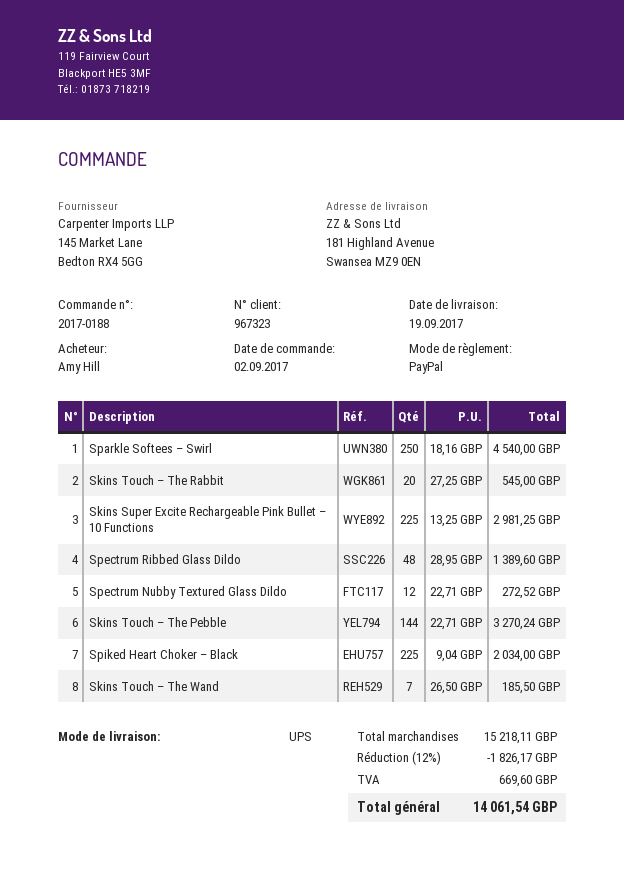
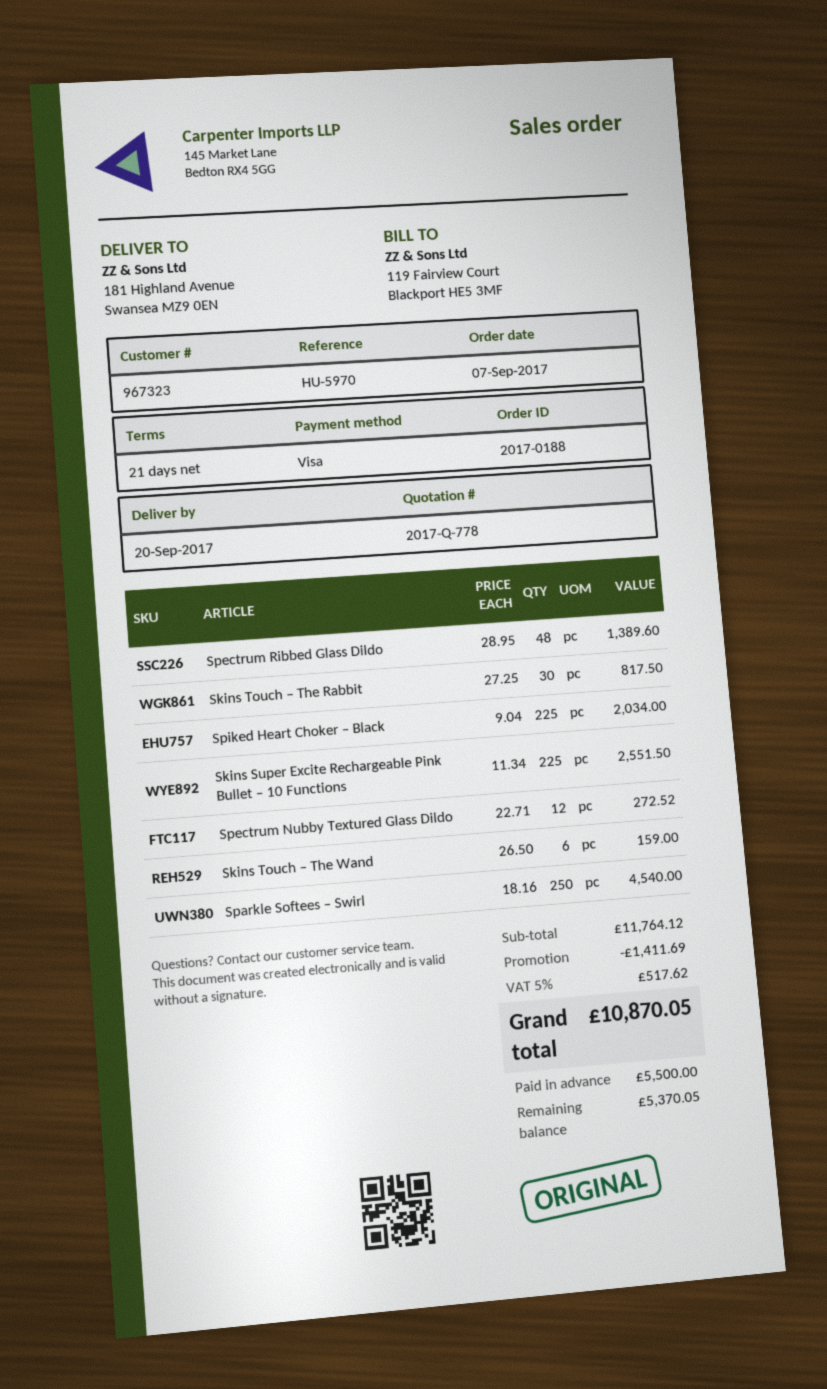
order date: 2017-09-02 -> 2017-09-07
delivery date: 2017-09-19 -> 2017-09-20
payment method: PayPal -> Visa
Skins Touch – The Rabbit: 20 x 27.25 = 545.00 -> 30 x 27.25 = 817.50
Skins Super Excite Rechargeable Pink Bullet – 10 Functions: 225 x 13.25 = 2981.25 -> 225 x 11.34 = 2551.50
Skins Touch – The Pebble: 144 x 22.71 = 3270.24 -> none
Skins Touch – The Wand: 7 x 26.50 = 185.50 -> 6 x 26.50 = 159.00
subtotal: 15218.11 -> 11764.12
discount: 1826.17 -> 1411.69
tax: 669.60 -> 517.62
total: 14061.54 -> 10870.05

